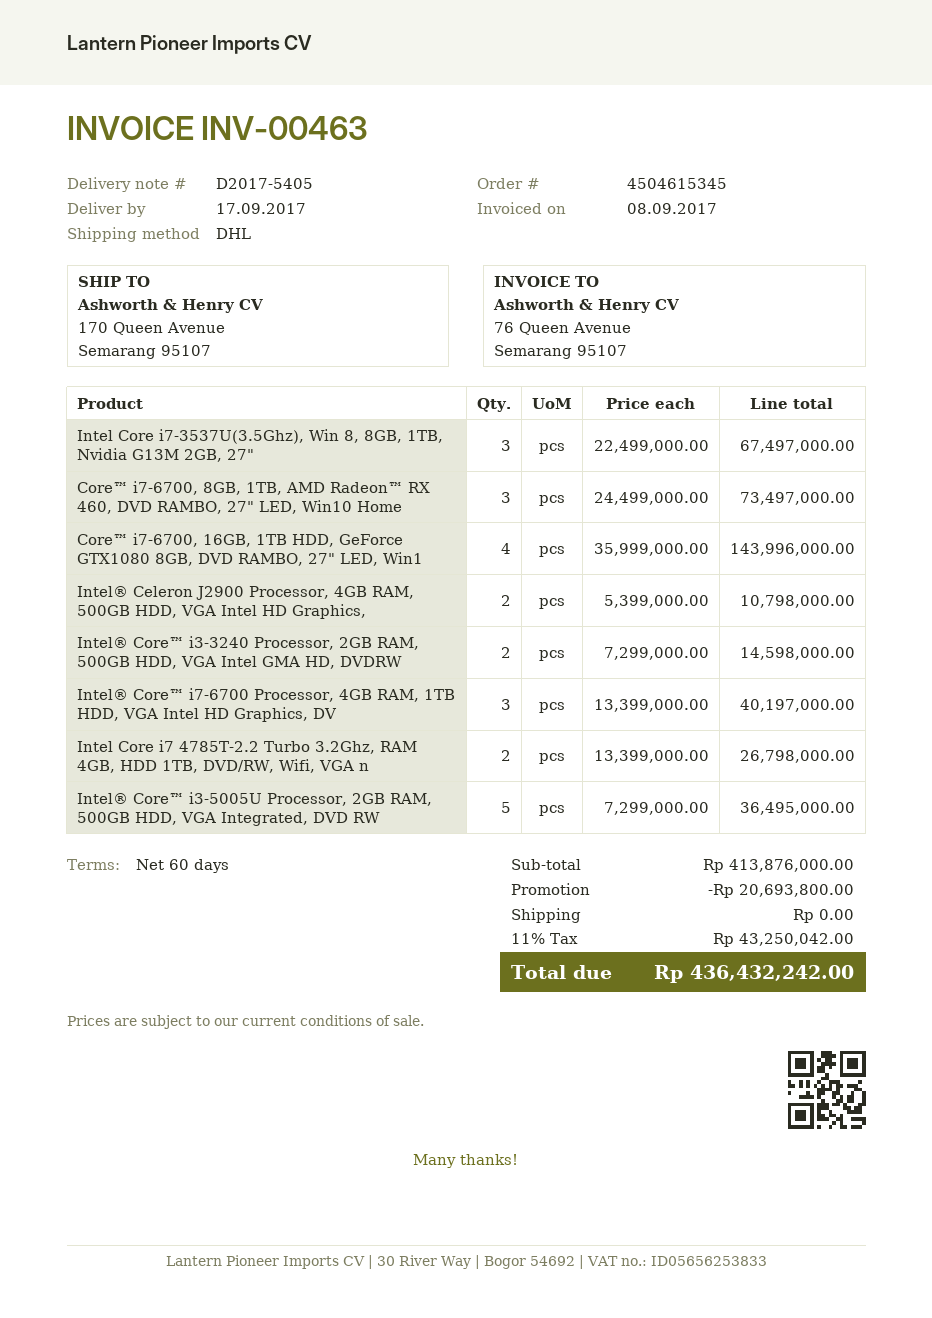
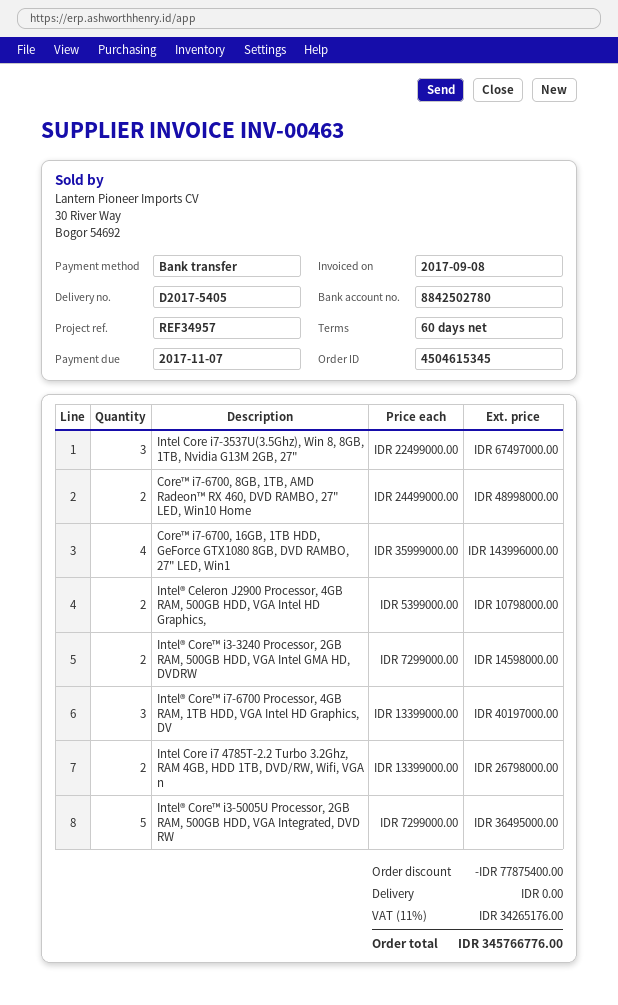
Core™ i7-6700, 8GB, 1TB, AMD Radeon™ RX 460, DVD RAMBO, 27" LED, Win10 Home: 3 x 24499000.00 = 73497000.00 -> 2 x 24499000.00 = 48998000.00
discount: 20693800.00 -> 77875400.00
tax: 11% = 43250042.00 -> 11% = 34265176.00
total: 436432242.00 -> 345766776.00

